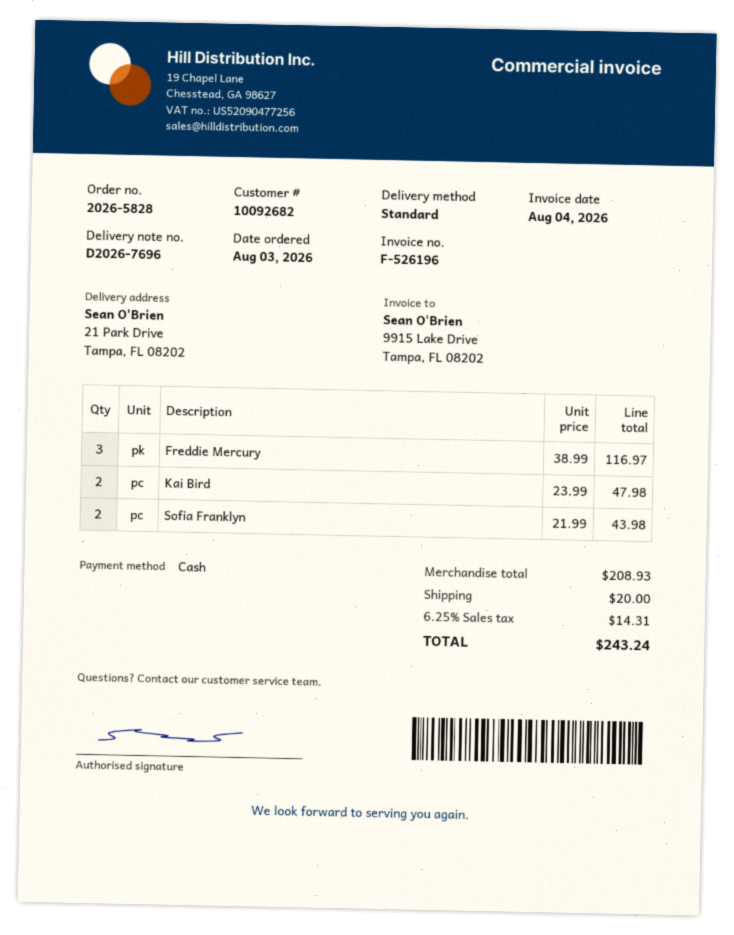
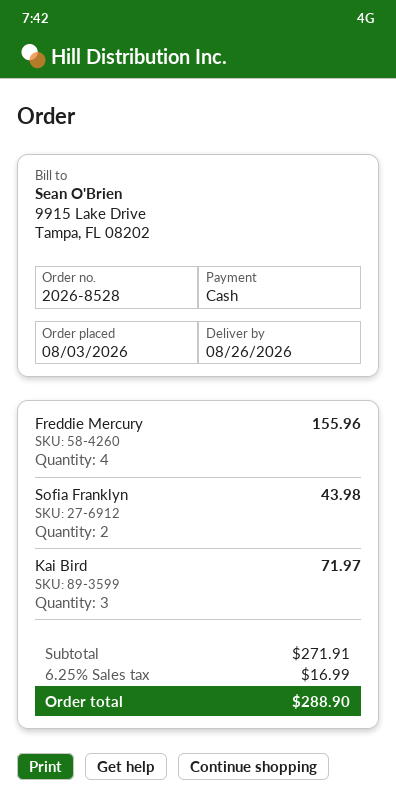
order number: 2026-5828 -> 2026-8528
Freddie Mercury: 3 for 116.97 -> 4 for 155.96
Kai Bird: 2 for 47.98 -> 3 for 71.97
subtotal: 208.93 -> 271.91
shipping: 20.00 -> none
tax: 6.25% = 14.31 -> 6.25% = 16.99
total: 243.24 -> 288.90

